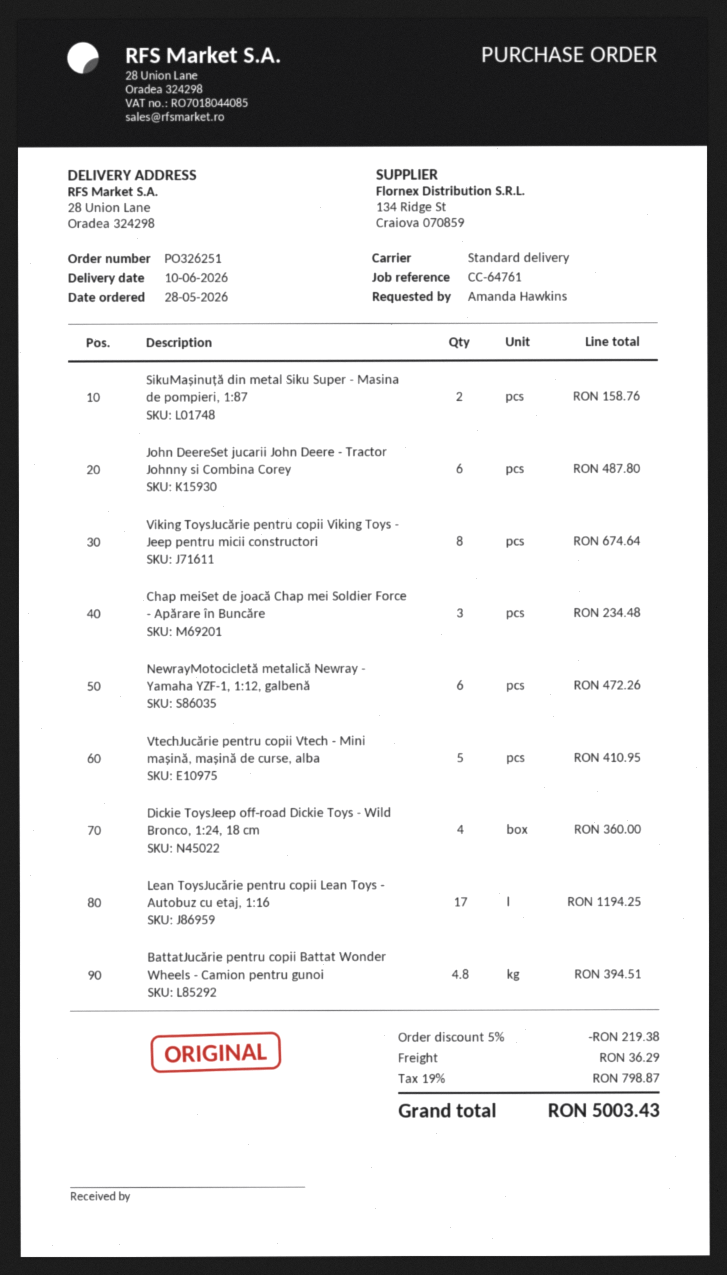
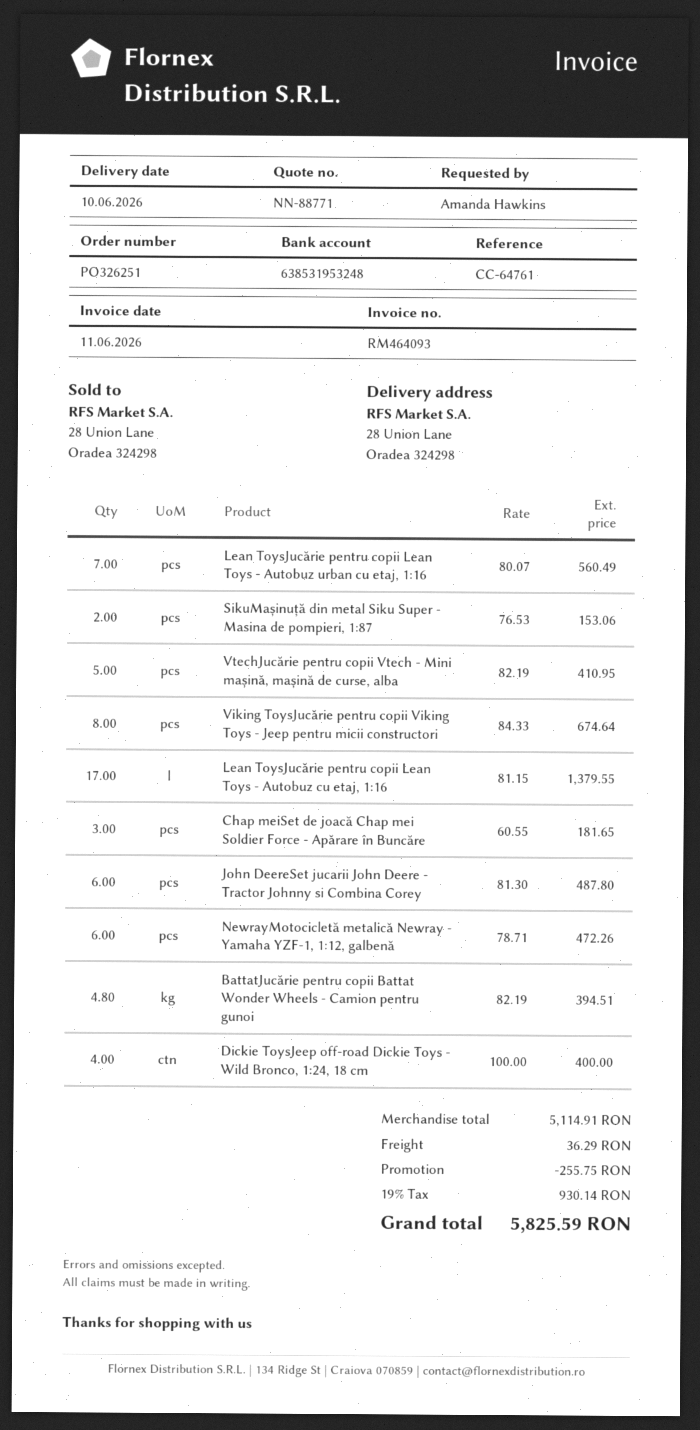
SikuMașinuță din metal Siku Super - Masina de pompieri, 1:87: 2 for 158.76 -> 2 for 153.06
Chap meiSet de joacă Chap mei Soldier Force - Apărare în Buncăre: 3 for 234.48 -> 3 for 181.65
Dickie ToysJeep off-road Dickie Toys - Wild Bronco, 1:24, 18 cm: 4 for 360.00 -> 4 for 400.00
Lean ToysJucărie pentru copii Lean Toys - Autobuz cu etaj, 1:16: 17 for 1194.25 -> 17 for 1379.55
Lean ToysJucărie pentru copii Lean Toys - Autobuz urban cu etaj, 1:16: none -> 7 for 560.49
discount: 219.38 -> 255.75
tax: 19% = 798.87 -> 19% = 930.14
total: 5003.43 -> 5825.59

